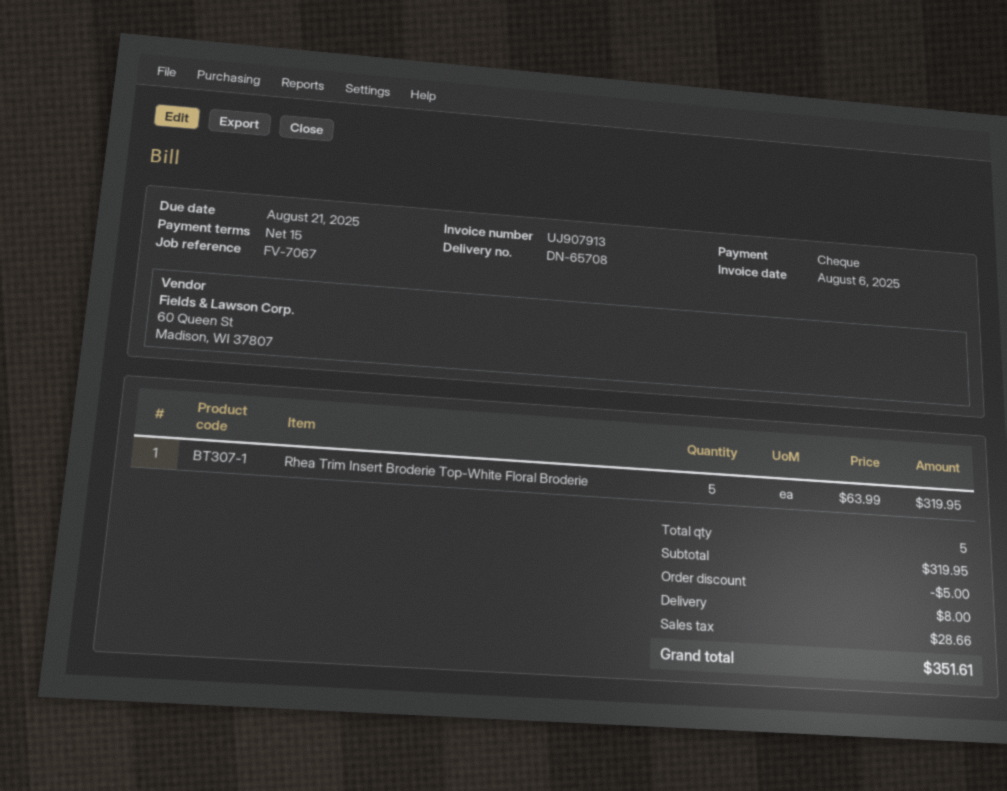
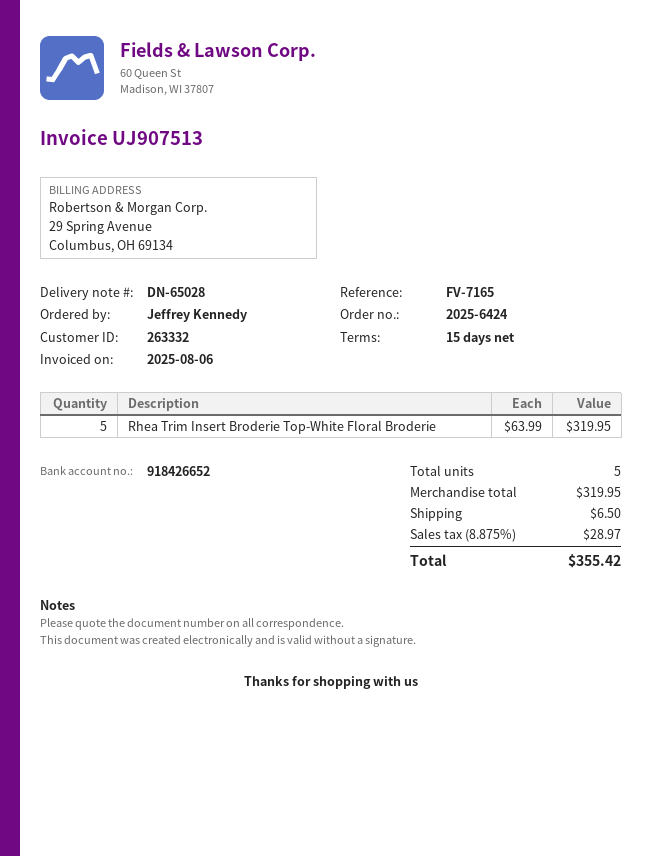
delivery note number: DN-65708 -> DN-65028
invoice number: UJ907913 -> UJ907513
reference: FV-7067 -> FV-7165
discount: 5.00 -> none
shipping: 8.00 -> 6.50
tax: 28.66 -> 28.97
total: 351.61 -> 355.42

